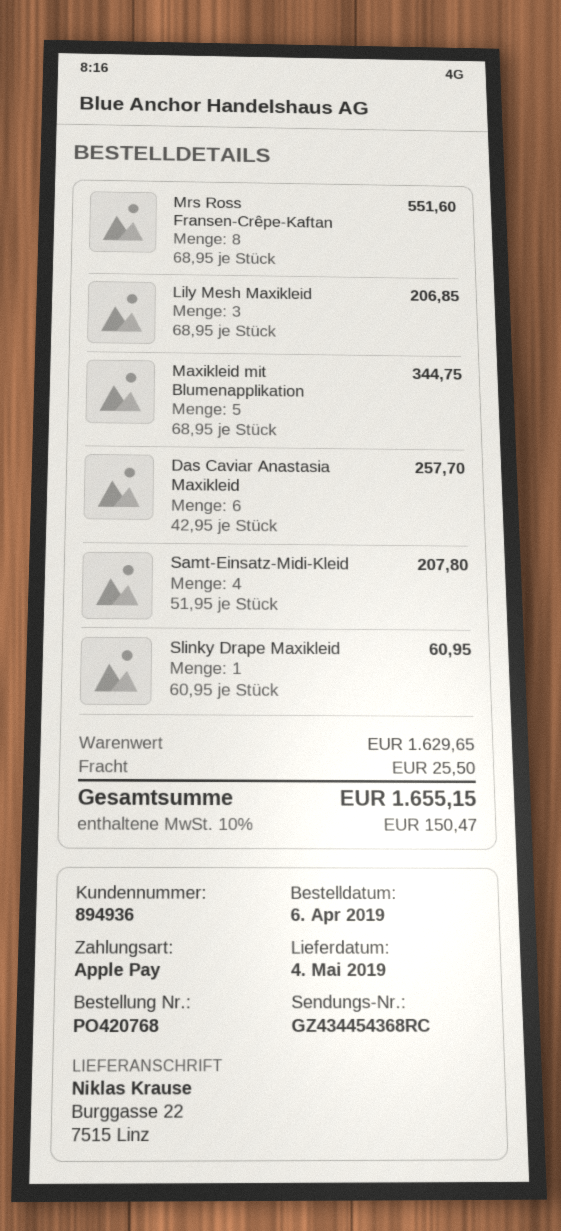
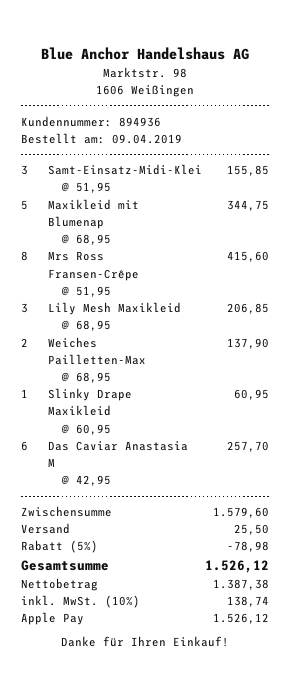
order date: 2019-04-06 -> 2019-04-09
Mrs Ross Fransen-Crêpe-Kaftan: 8 x 68.95 = 551.60 -> 8 x 51.95 = 415.60
Samt-Einsatz-Midi-Kleid: 4 x 51.95 = 207.80 -> 3 x 51.95 = 155.85
Weiches Pailletten-Max: none -> 2 x 68.95 = 137.90
subtotal: 1629.65 -> 1579.60
discount: none -> 5% = 78.98
tax: 10% = 150.47 -> 10% = 138.74
total: 1655.15 -> 1526.12

